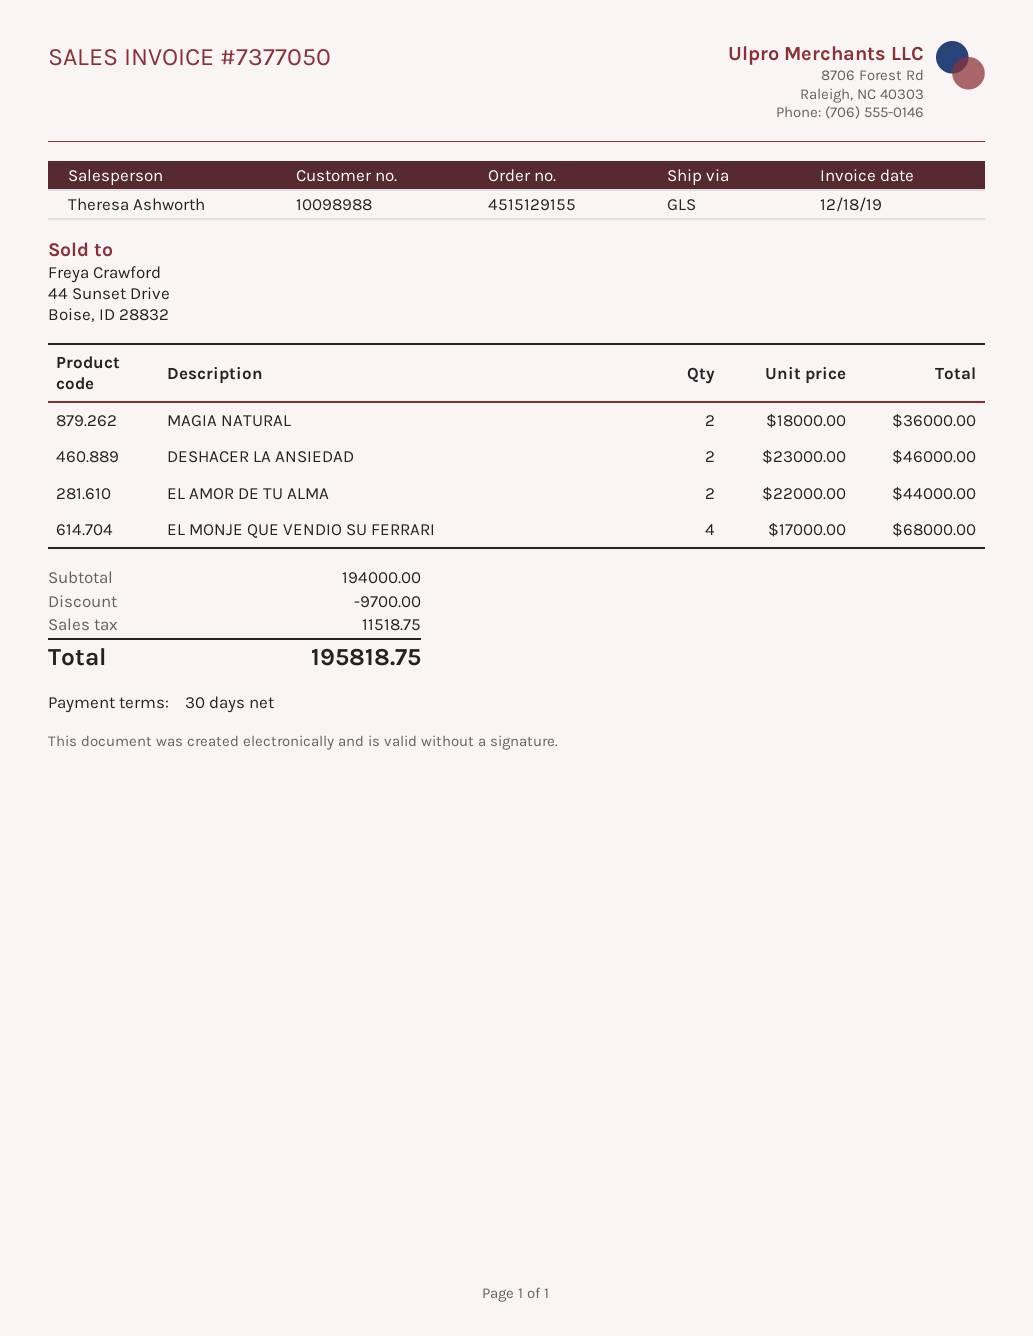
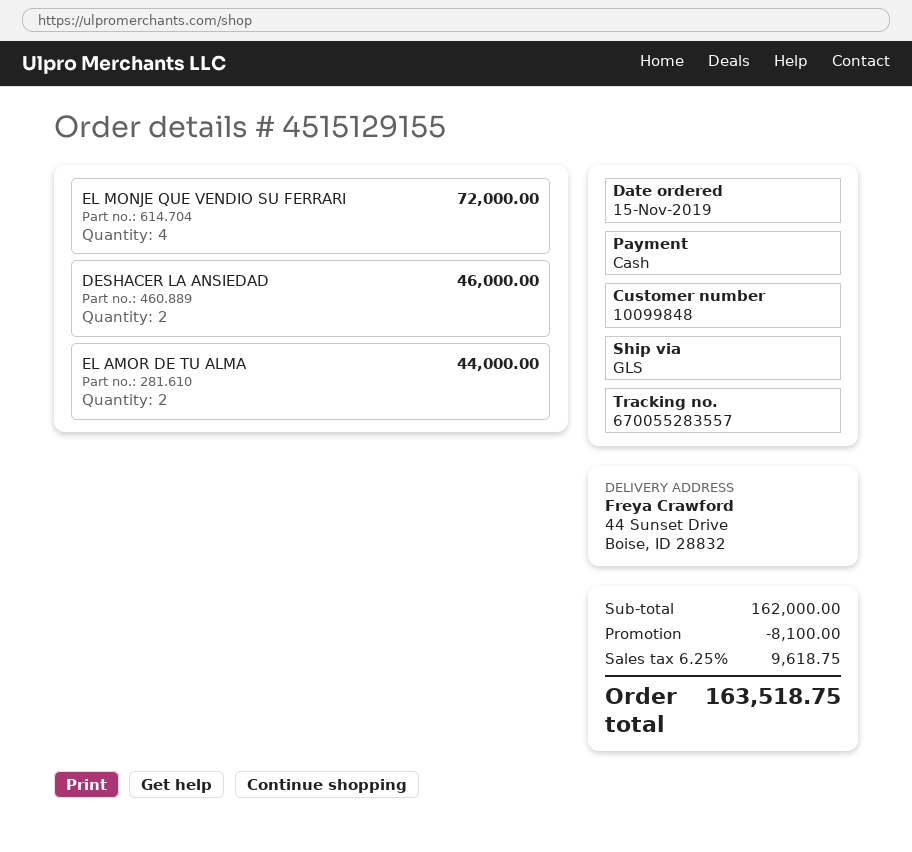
customer number: 10098988 -> 10099848
MAGIA NATURAL: 2 for 36000.00 -> none
EL MONJE QUE VENDIO SU FERRARI: 4 for 68000.00 -> 4 for 72000.00
subtotal: 194000.00 -> 162000.00
discount: 9700.00 -> 8100.00
tax: 11518.75 -> 9618.75
total: 195818.75 -> 163518.75

